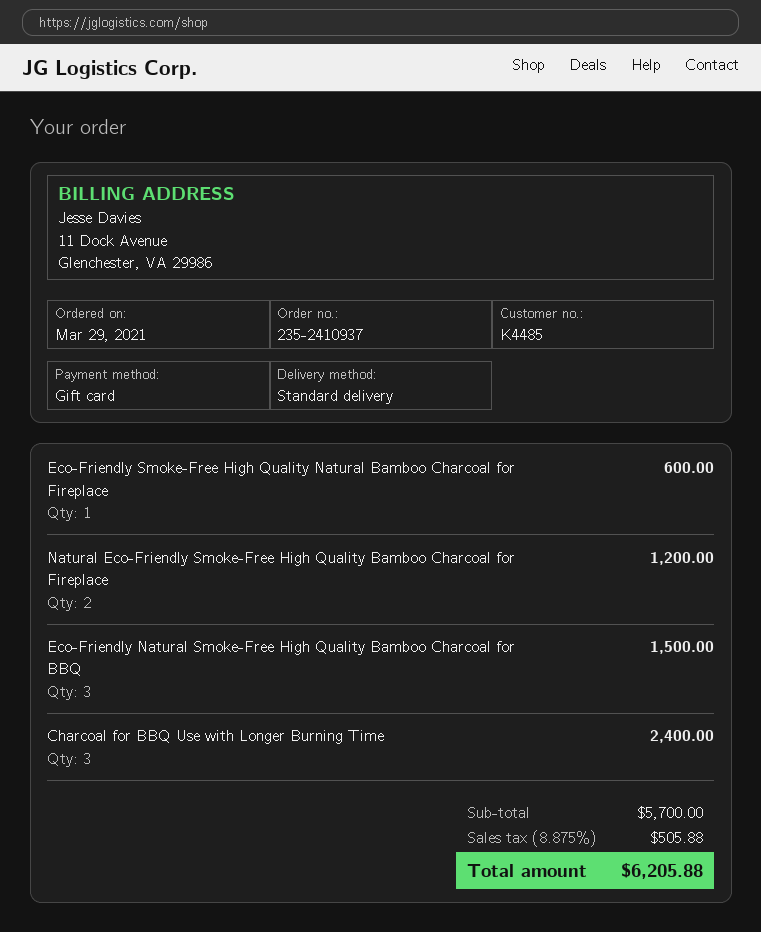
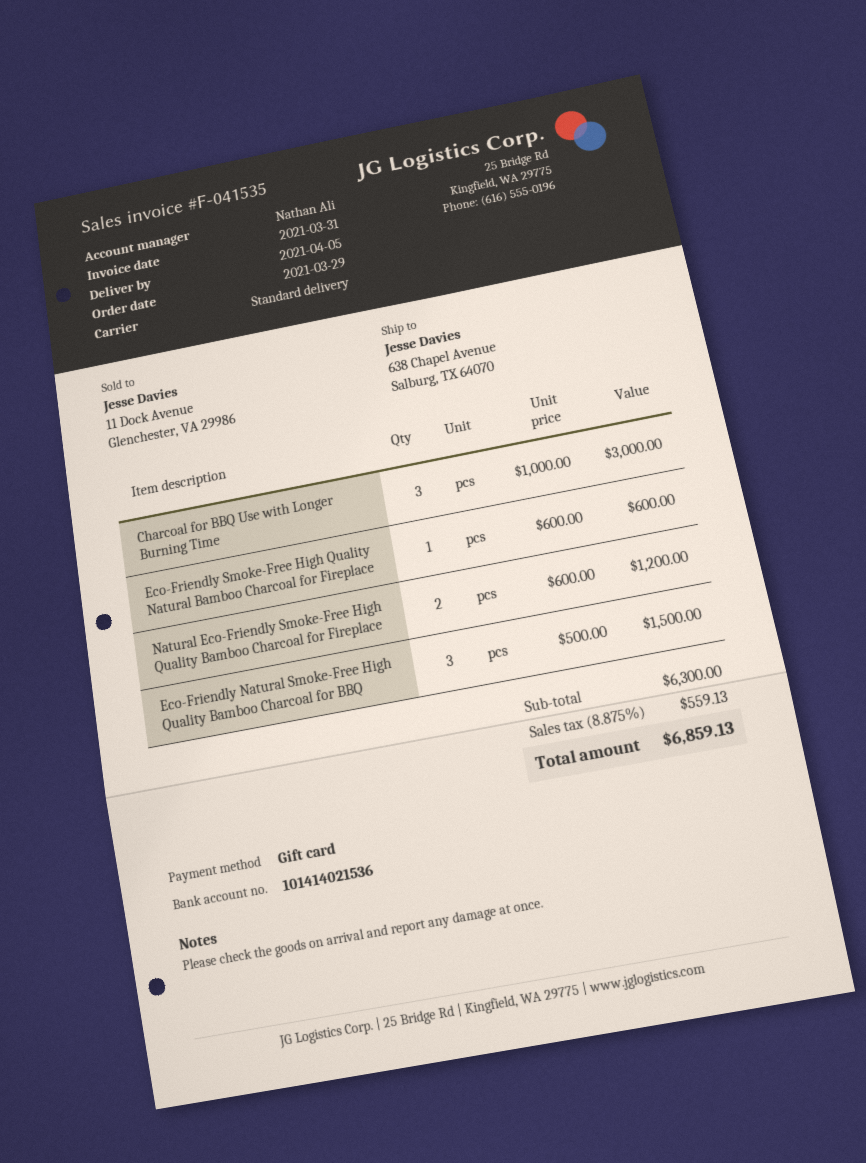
Charcoal for BBQ Use with Longer Burning Time: 3 for 2400.00 -> 3 for 3000.00
subtotal: 5700.00 -> 6300.00
tax: 8.875% = 505.88 -> 8.875% = 559.13
total: 6205.88 -> 6859.13

